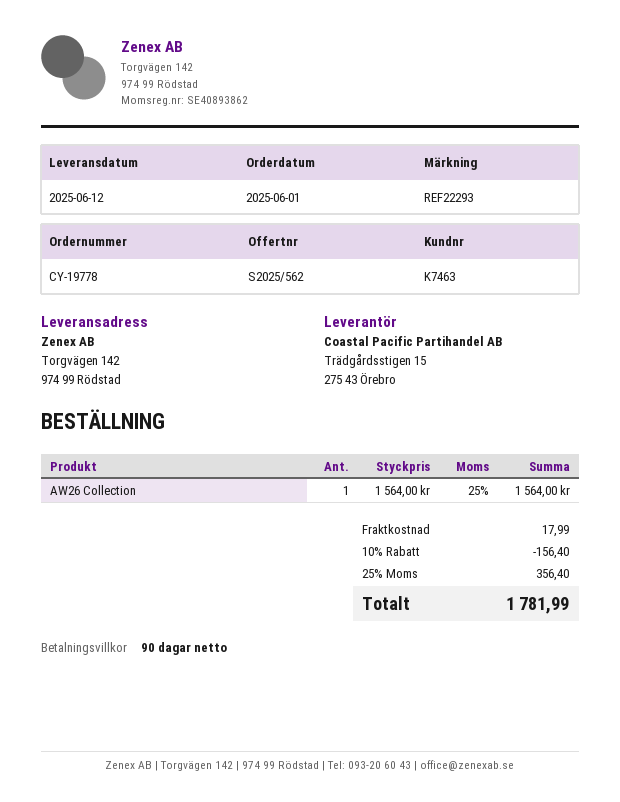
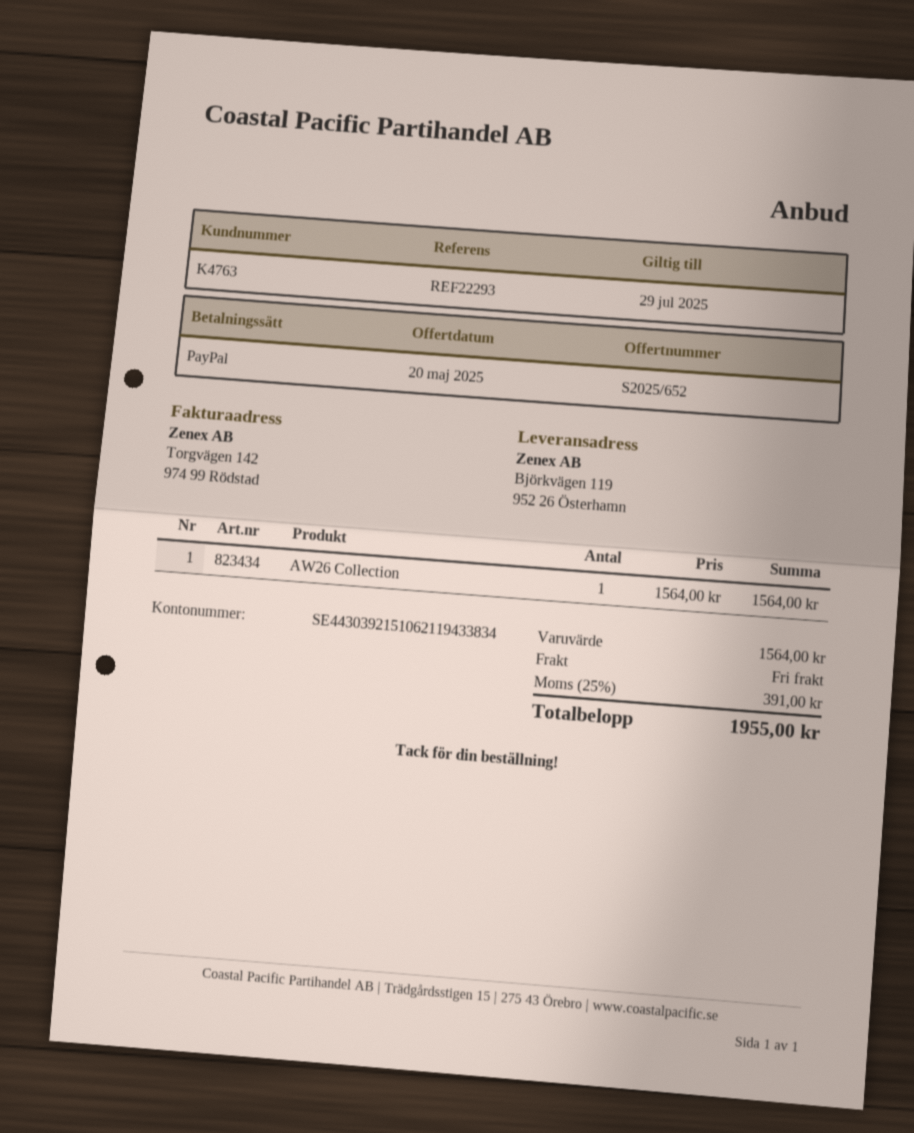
quote number: S2025/562 -> S2025/652
customer number: K7463 -> K4763
ship to: Torgvägen 142, 974 99 Rödstad -> Björkvägen 119, 952 26 Österhamn
discount: 10% = 156.40 -> none
shipping: 17.99 -> 0.00
tax: 25% = 356.40 -> 25% = 391.00
total: 1781.99 -> 1955.00

